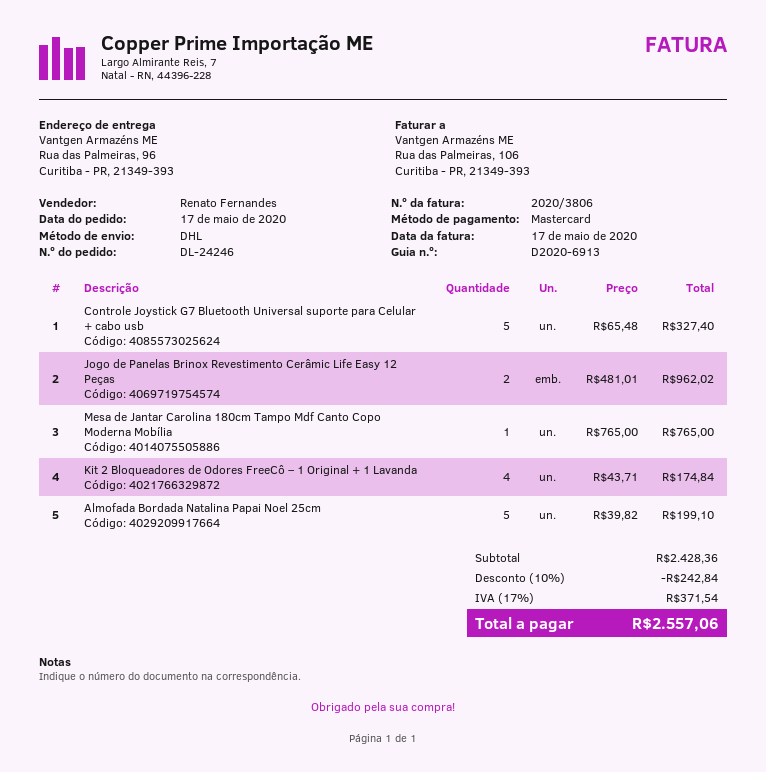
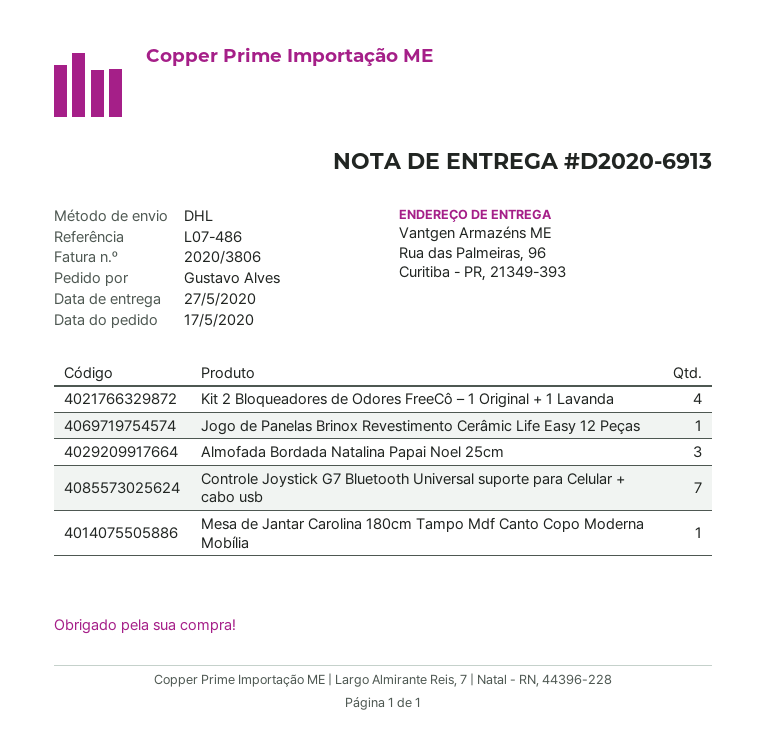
Controle Joystick G7 Bluetooth Universal suporte para Celular + cabo usb: 5 -> 7
Jogo de Panelas Brinox Revestimento Cerâmic Life Easy 12 Peças: 2 -> 1
Almofada Bordada Natalina Papai Noel 25cm: 5 -> 3

